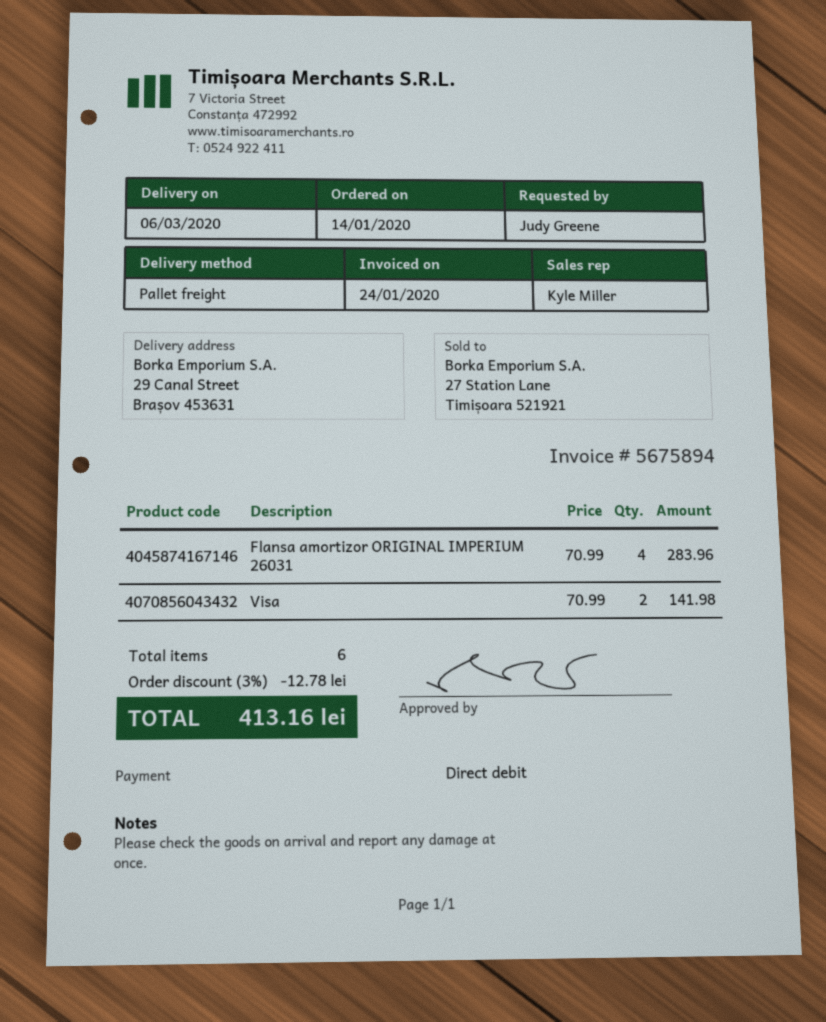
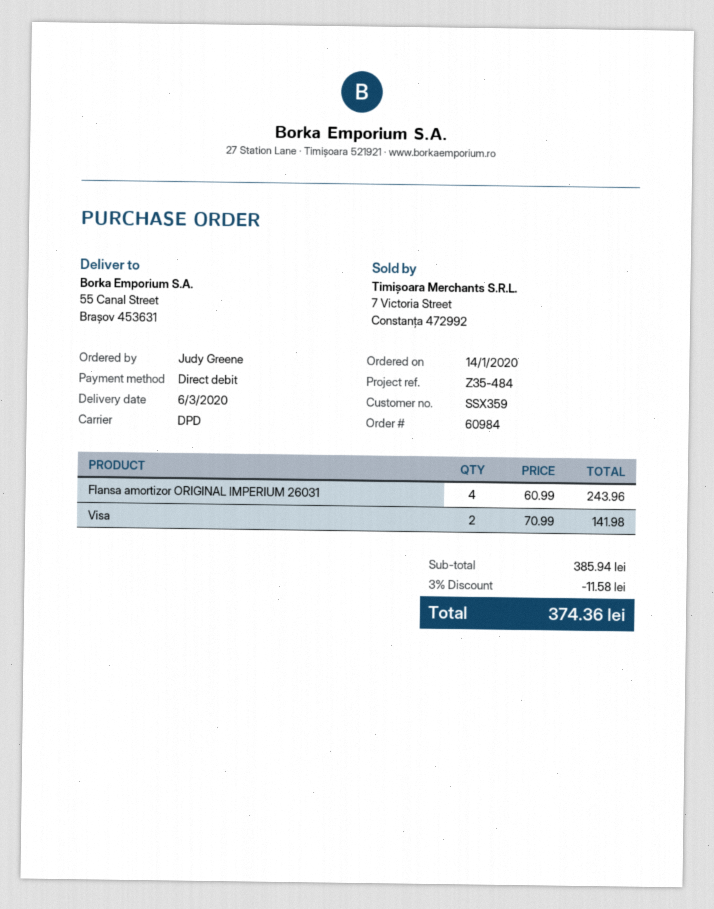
shipping method: pallet freight -> DPD
ship to: 29 Canal Street, Brașov 453631 -> 55 Canal Street, Brașov 453631
Flansa amortizor ORIGINAL IMPERIUM 26031: 4 x 70.99 = 283.96 -> 4 x 60.99 = 243.96
discount: 3% = 12.78 -> 3% = 11.58
total: 413.16 -> 374.36

